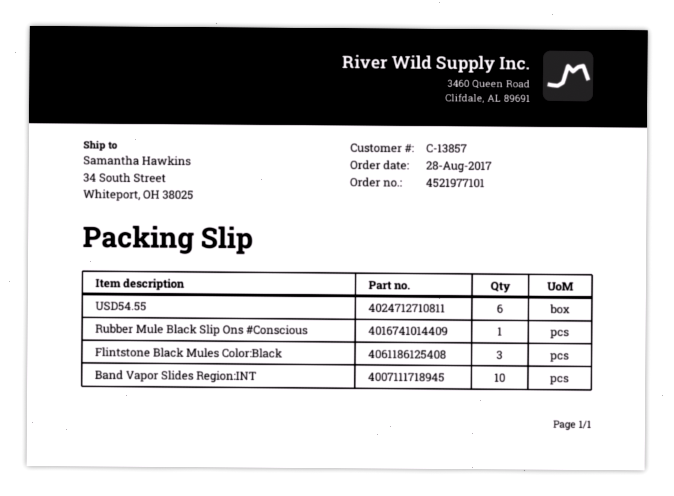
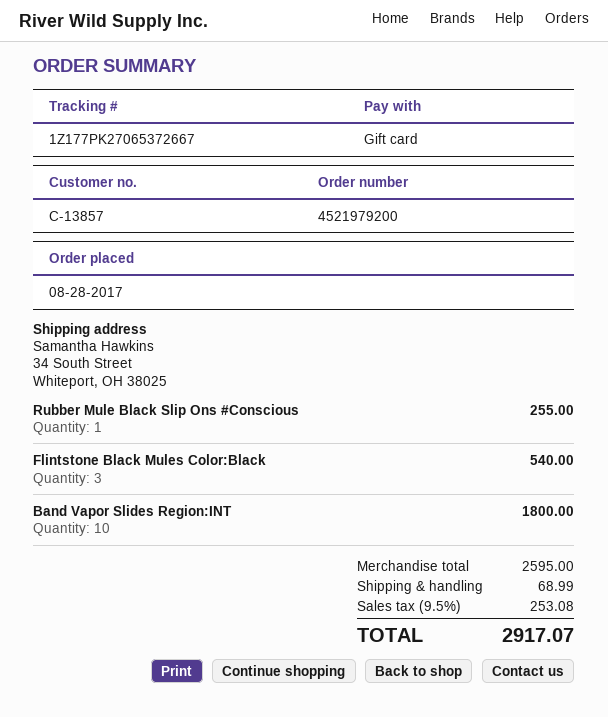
order number: 4521977101 -> 4521979200
USD54.55: 6 -> none

